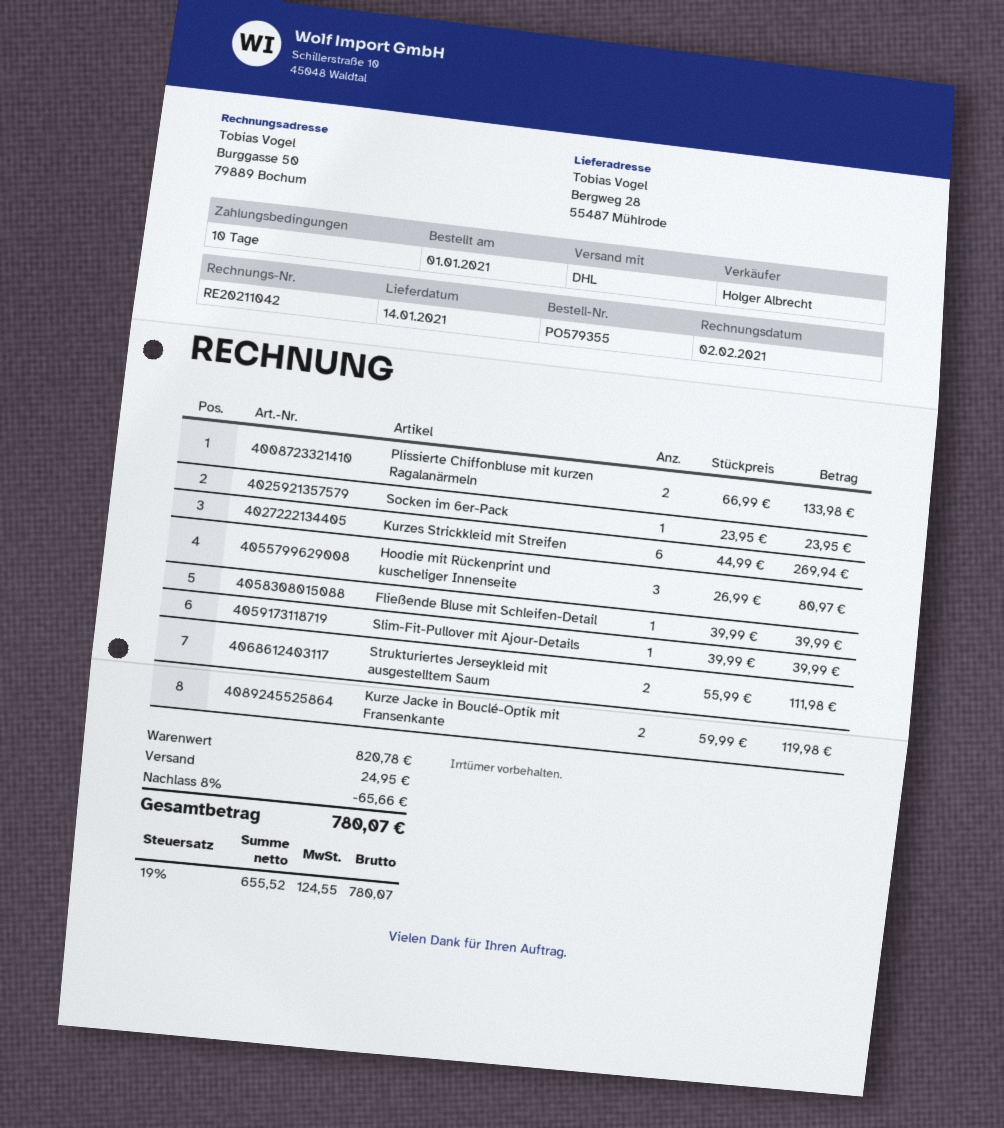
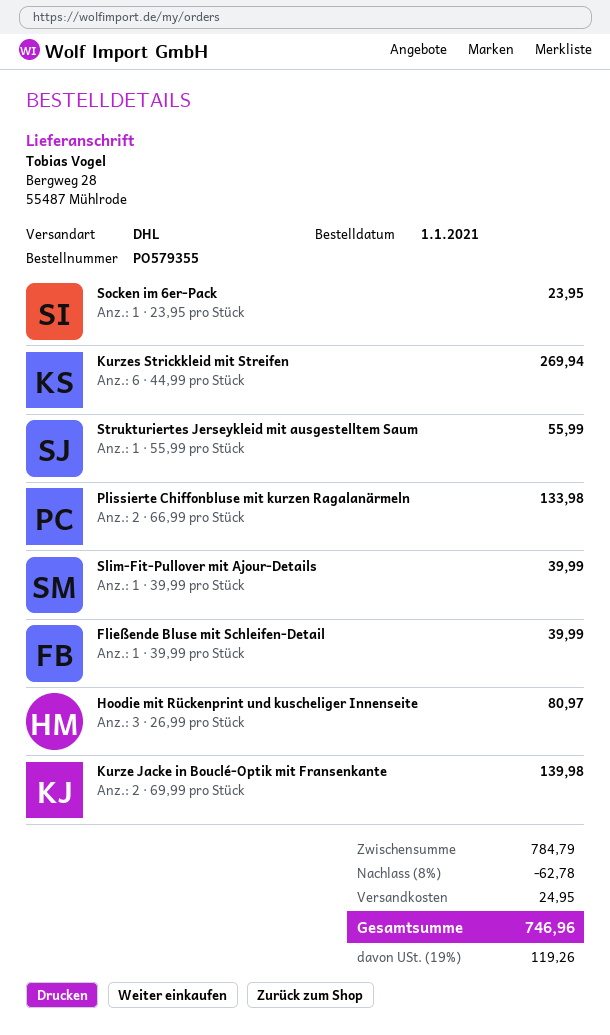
Strukturiertes Jerseykleid mit ausgestelltem Saum: 2 x 55.99 = 111.98 -> 1 x 55.99 = 55.99
Kurze Jacke in Bouclé-Optik mit Fransenkante: 2 x 59.99 = 119.98 -> 2 x 69.99 = 139.98
subtotal: 820.78 -> 784.79
discount: 8% = 65.66 -> 8% = 62.78
tax: 19% = 124.55 -> 19% = 119.26
total: 780.07 -> 746.96

